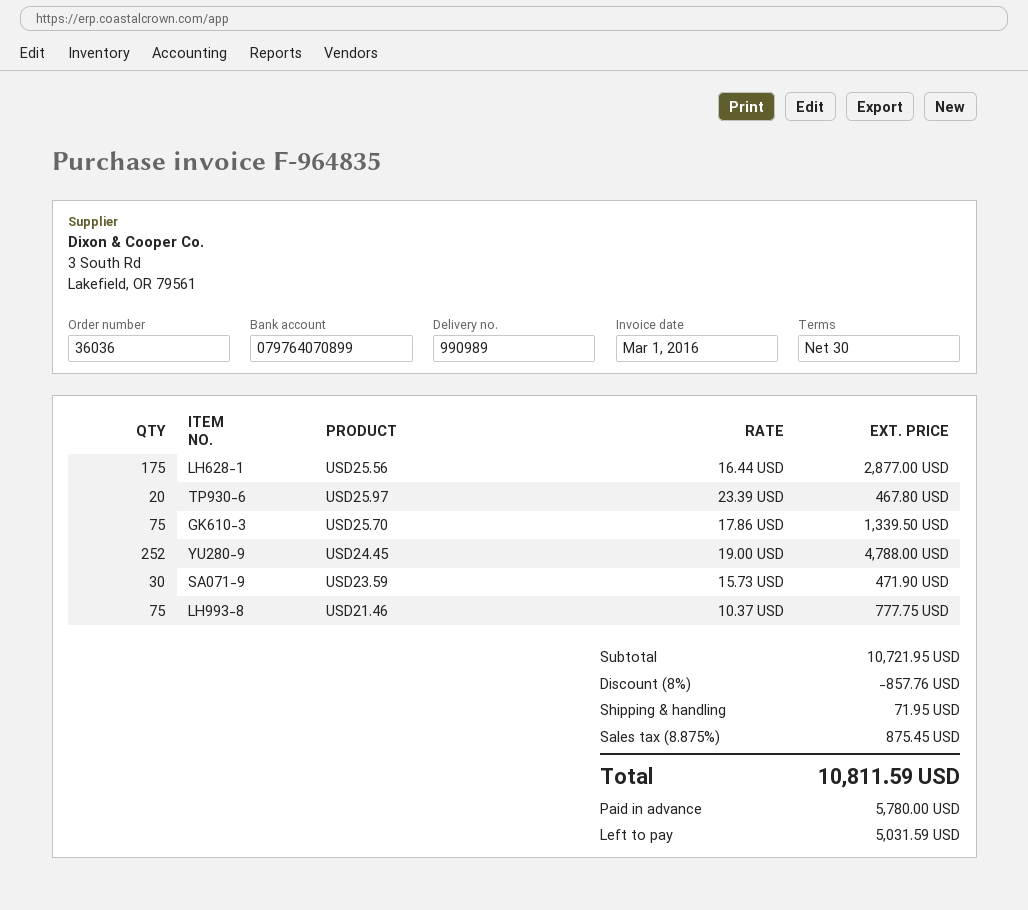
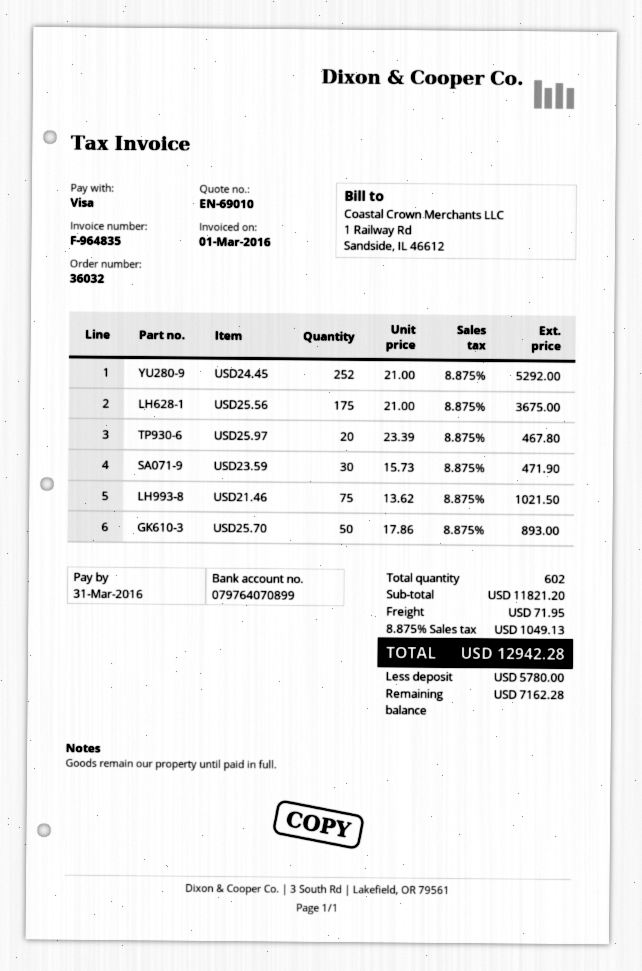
order number: 36036 -> 36032
USD25.56: 175 x 16.44 = 2877.00 -> 175 x 21.00 = 3675.00
USD25.70: 75 x 17.86 = 1339.50 -> 50 x 17.86 = 893.00
USD24.45: 252 x 19.00 = 4788.00 -> 252 x 21.00 = 5292.00
USD21.46: 75 x 10.37 = 777.75 -> 75 x 13.62 = 1021.50
subtotal: 10721.95 -> 11821.20
discount: 8% = 857.76 -> none
tax: 8.875% = 875.45 -> 8.875% = 1049.13
total: 10811.59 -> 12942.28
balance: 5031.59 -> 7162.28

